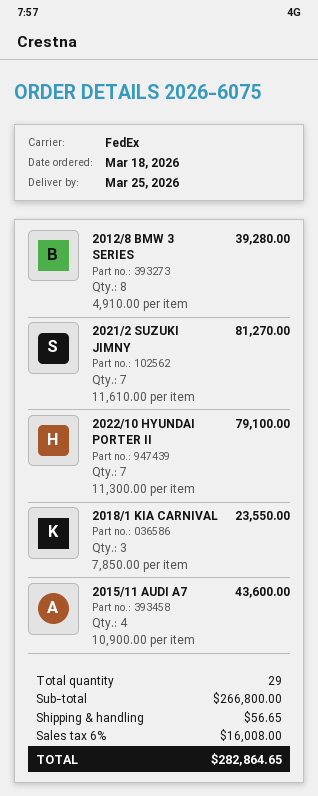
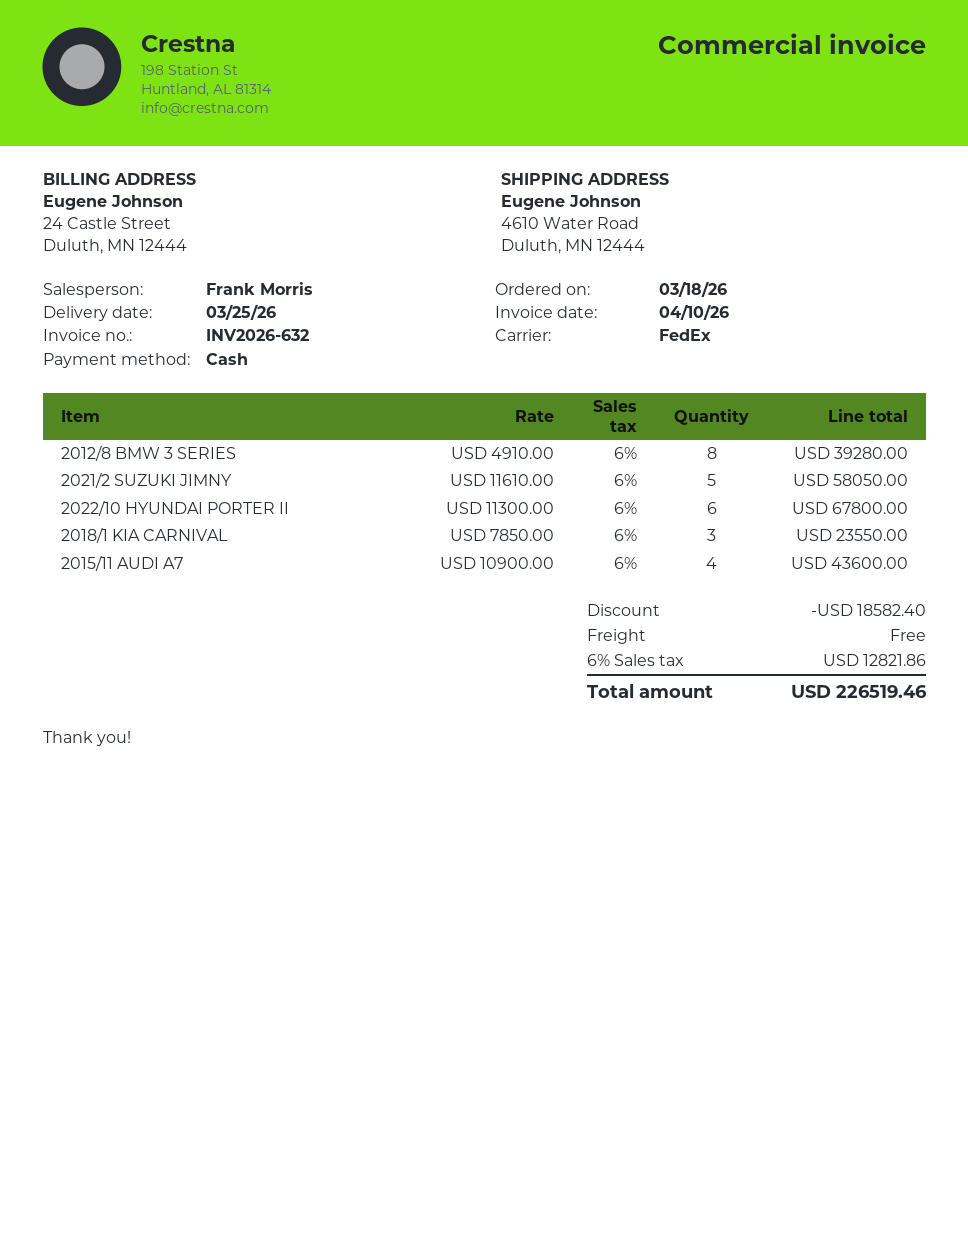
2021/2 SUZUKI JIMNY: 7 x 11610.00 = 81270.00 -> 5 x 11610.00 = 58050.00
2022/10 HYUNDAI PORTER II: 7 x 11300.00 = 79100.00 -> 6 x 11300.00 = 67800.00
discount: none -> 18582.40
shipping: 56.65 -> 0.00
tax: 6% = 16008.00 -> 6% = 12821.86
total: 282864.65 -> 226519.46

